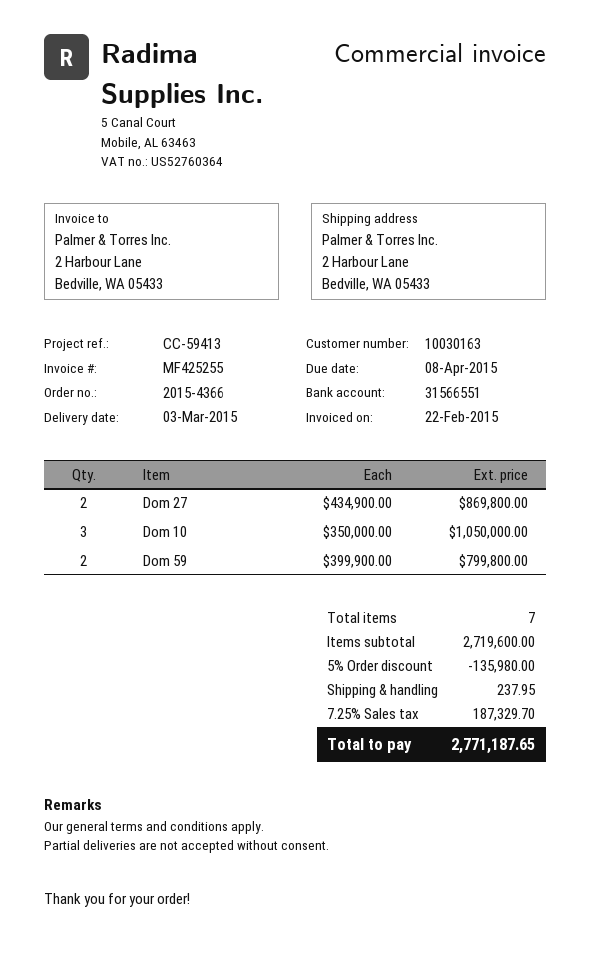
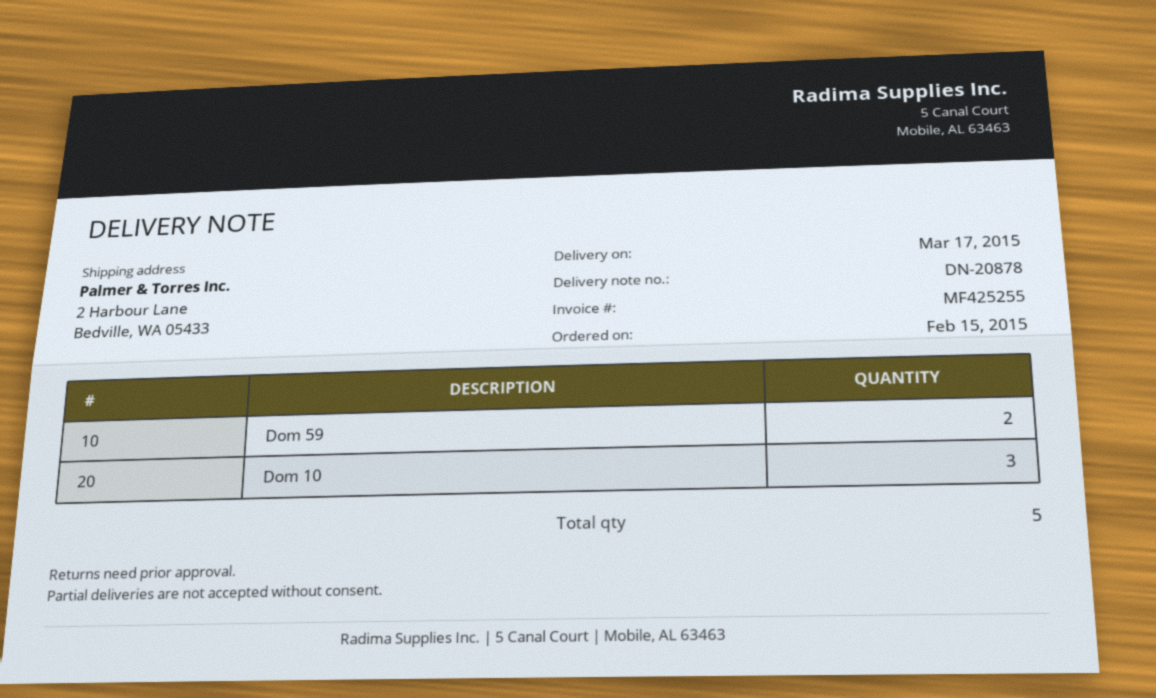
delivery date: 2015-03-03 -> 2015-03-17
Dom 27: 2 -> none
total quantity: 7 -> 5

